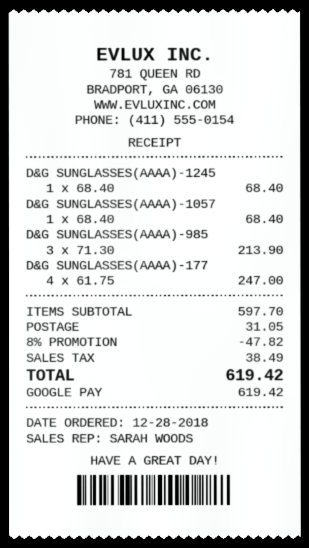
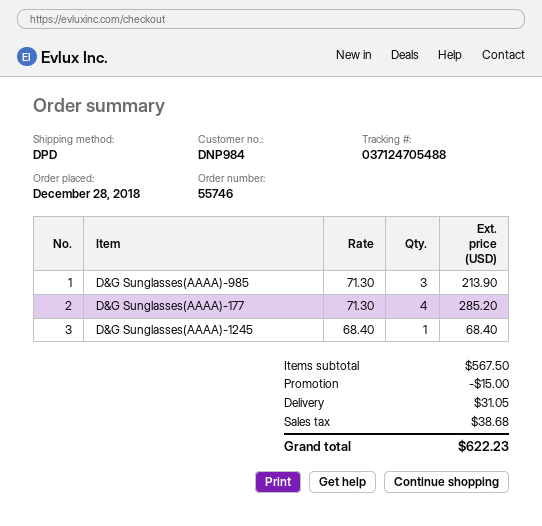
D&G SUNGLASSES(AAAA)-1057: 1 x 68.40 = 68.40 -> none
D&G SUNGLASSES(AAAA)-177: 4 x 61.75 = 247.00 -> 4 x 71.30 = 285.20
subtotal: 597.70 -> 567.50
discount: 47.82 -> 15.00
tax: 38.49 -> 38.68
total: 619.42 -> 622.23

